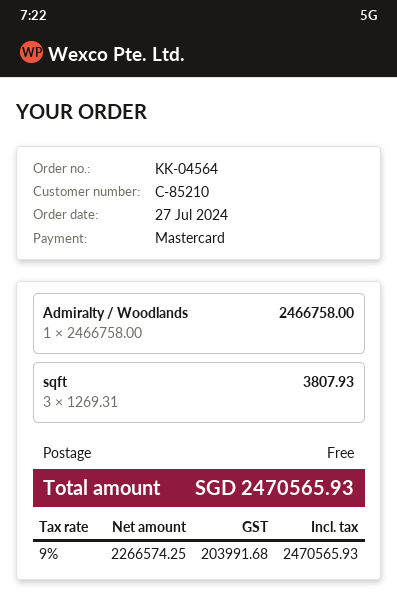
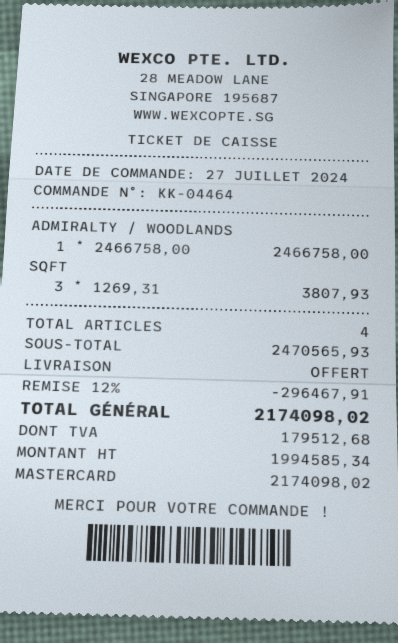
order number: KK-04564 -> KK-04464
discount: none -> 12% = 296467.91
net: 2266574.25 -> 1994585.34
tax: 203991.68 -> 179512.68
total: 2470565.93 -> 2174098.02

